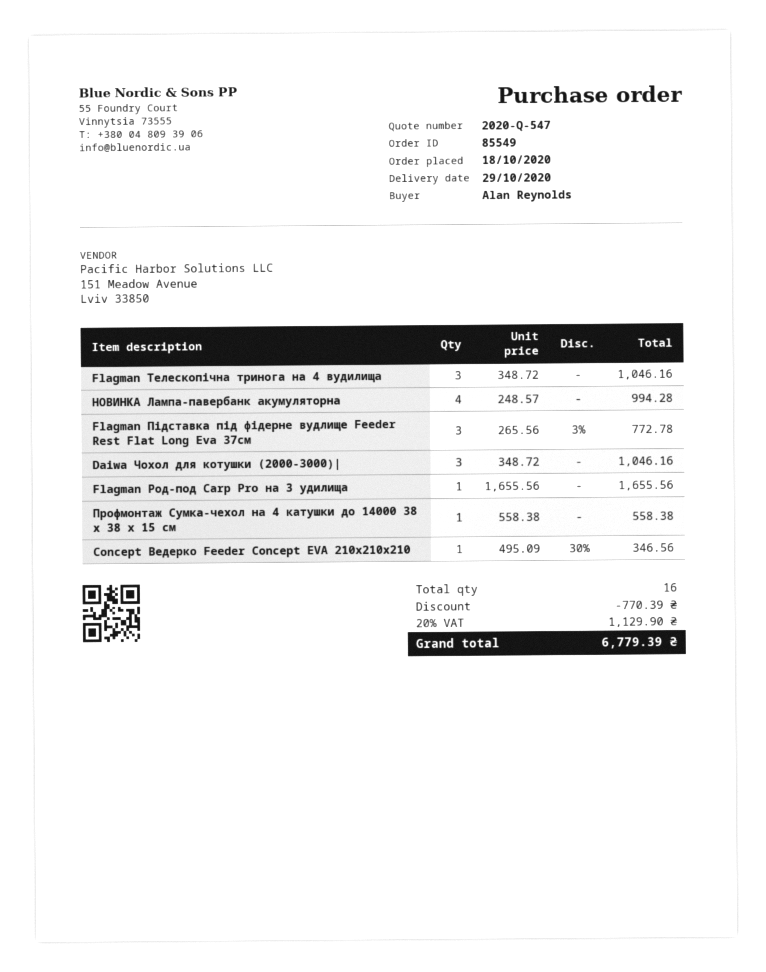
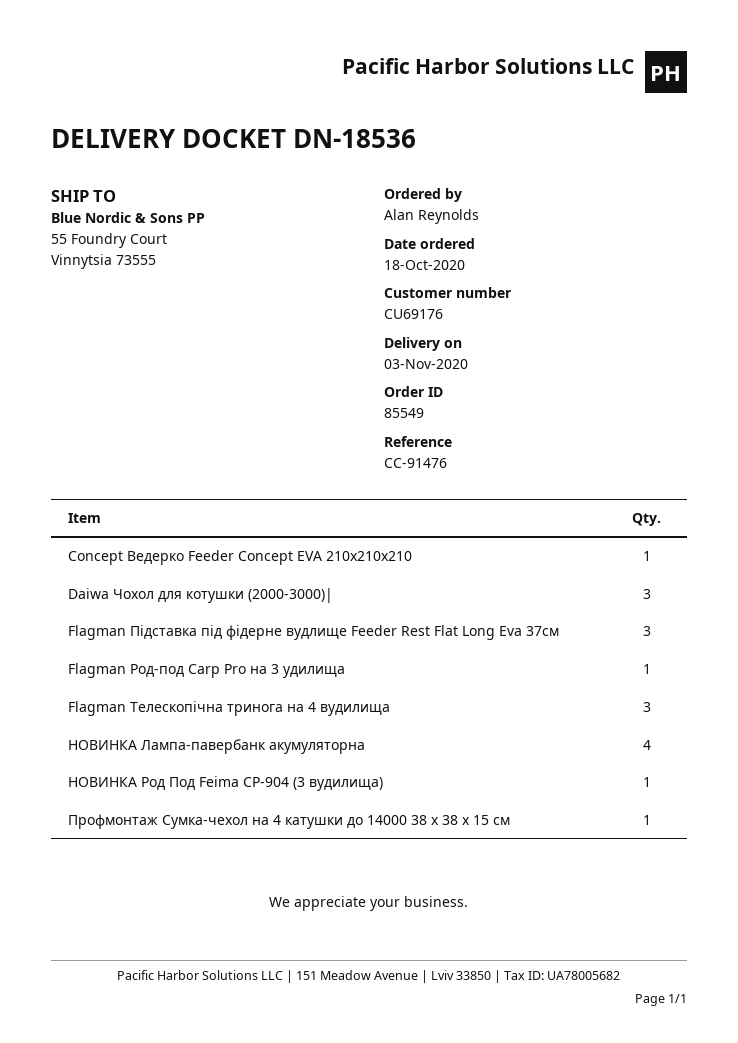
delivery date: 2020-10-29 -> 2020-11-03
НОВИНКА Род Под Feima СP-904 (3 вудилища): none -> 1

